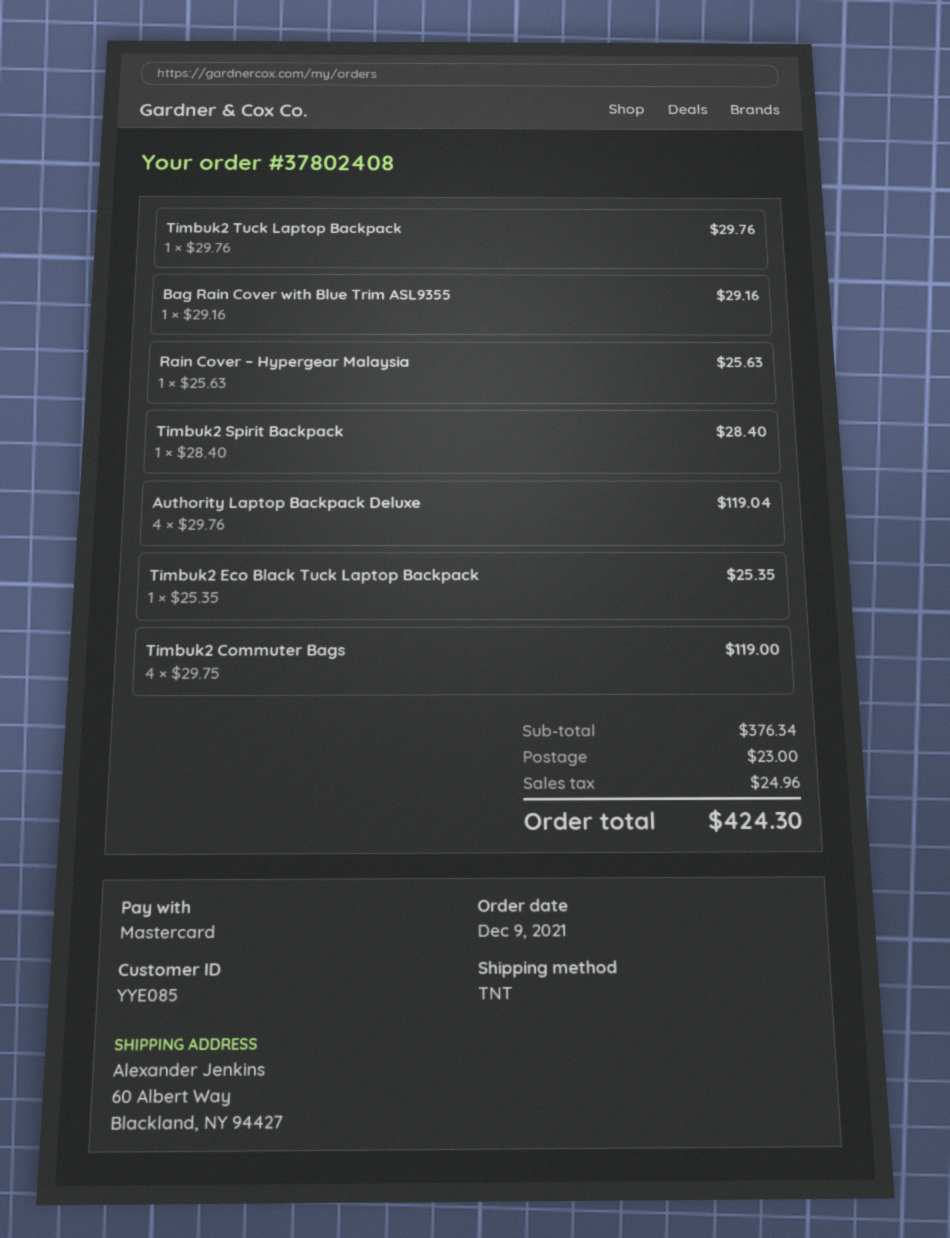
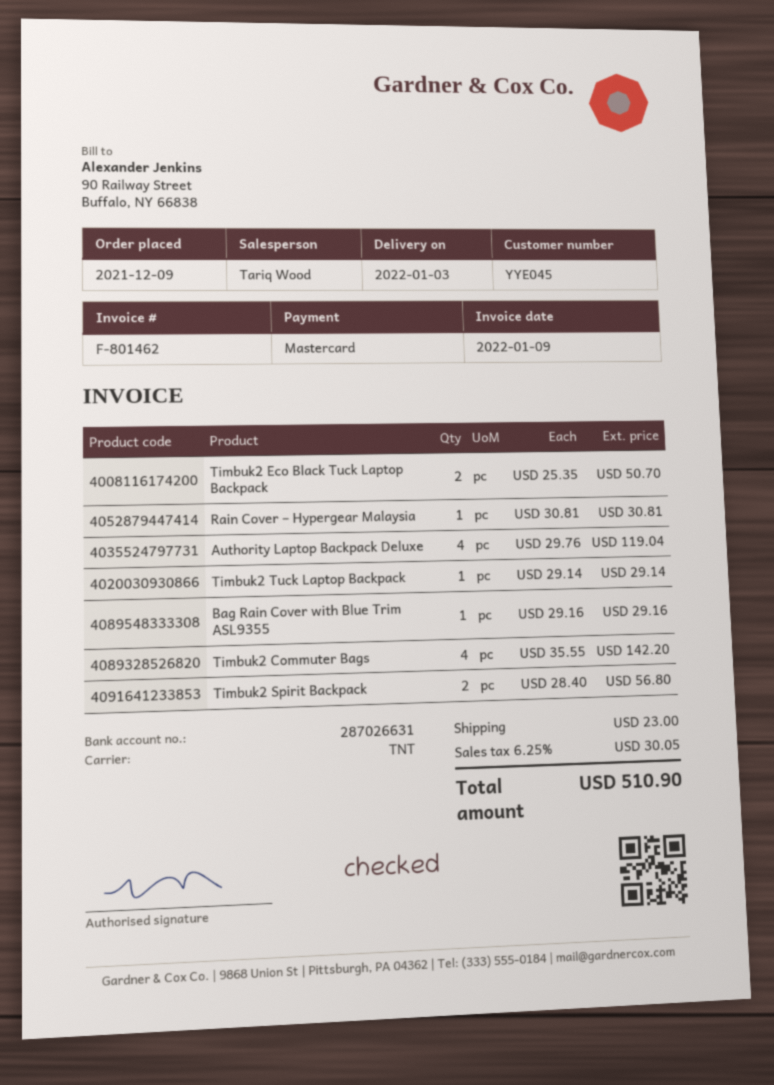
customer number: YYE085 -> YYE045
Timbuk2 Tuck Laptop Backpack: 1 x 29.76 = 29.76 -> 1 x 29.14 = 29.14
Rain Cover – Hypergear Malaysia: 1 x 25.63 = 25.63 -> 1 x 30.81 = 30.81
Timbuk2 Spirit Backpack: 1 x 28.40 = 28.40 -> 2 x 28.40 = 56.80
Timbuk2 Eco Black Tuck Laptop Backpack: 1 x 25.35 = 25.35 -> 2 x 25.35 = 50.70
Timbuk2 Commuter Bags: 4 x 29.75 = 119.00 -> 4 x 35.55 = 142.20
tax: 24.96 -> 30.05
total: 424.30 -> 510.90

